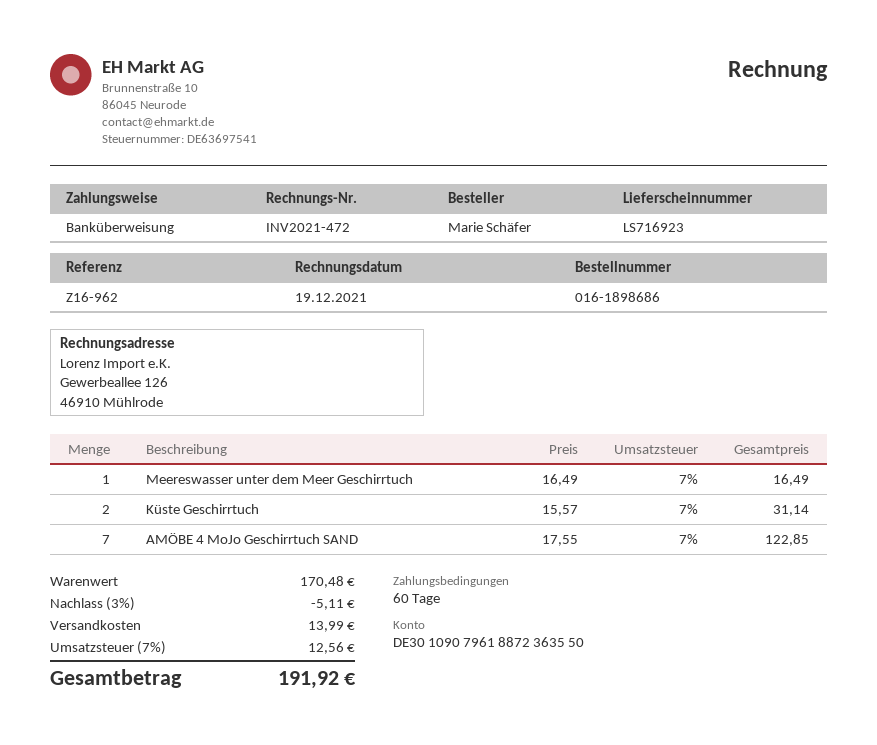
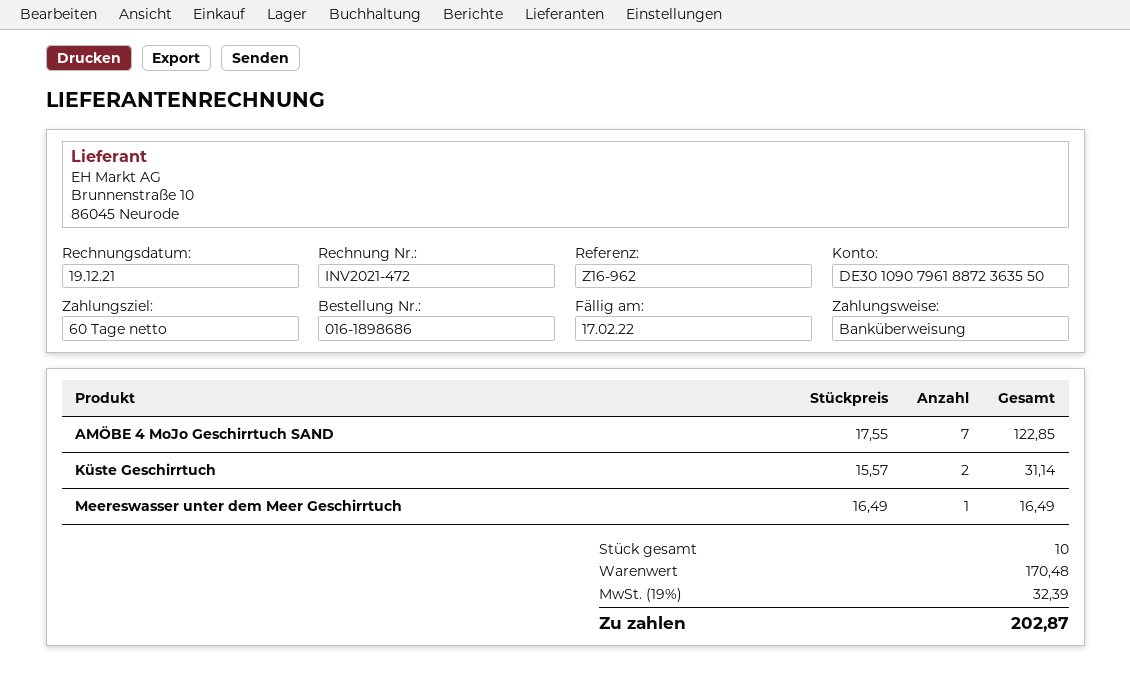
discount: 3% = 5.11 -> none
shipping: 13.99 -> none
tax: 7% = 12.56 -> 19% = 32.39
total: 191.92 -> 202.87

